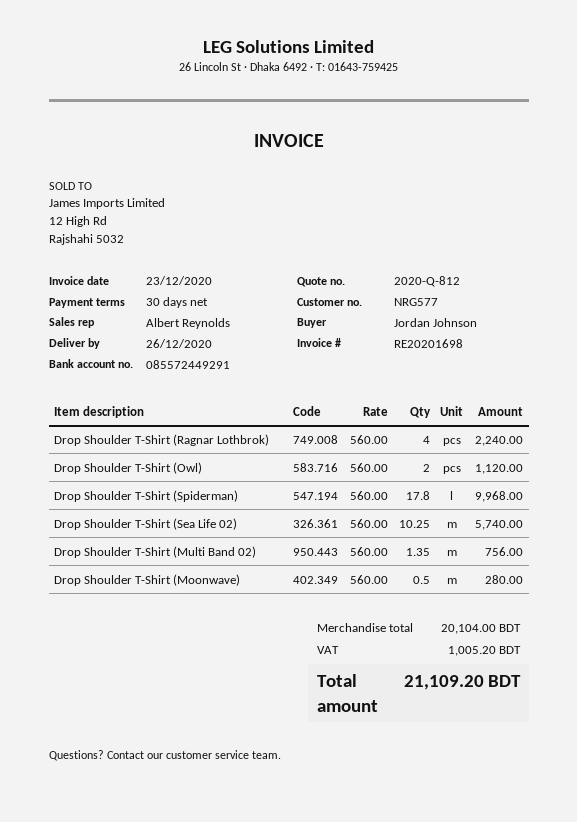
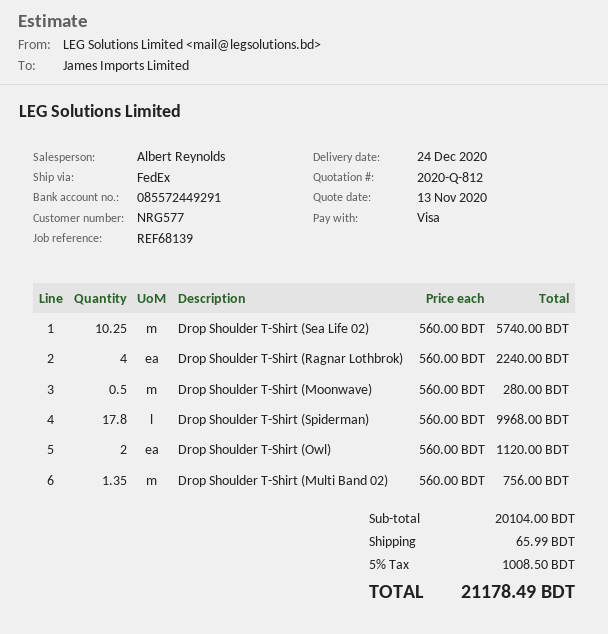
delivery date: 2020-12-26 -> 2020-12-24
shipping: none -> 65.99
tax: 1005.20 -> 1008.50
total: 21109.20 -> 21178.49

